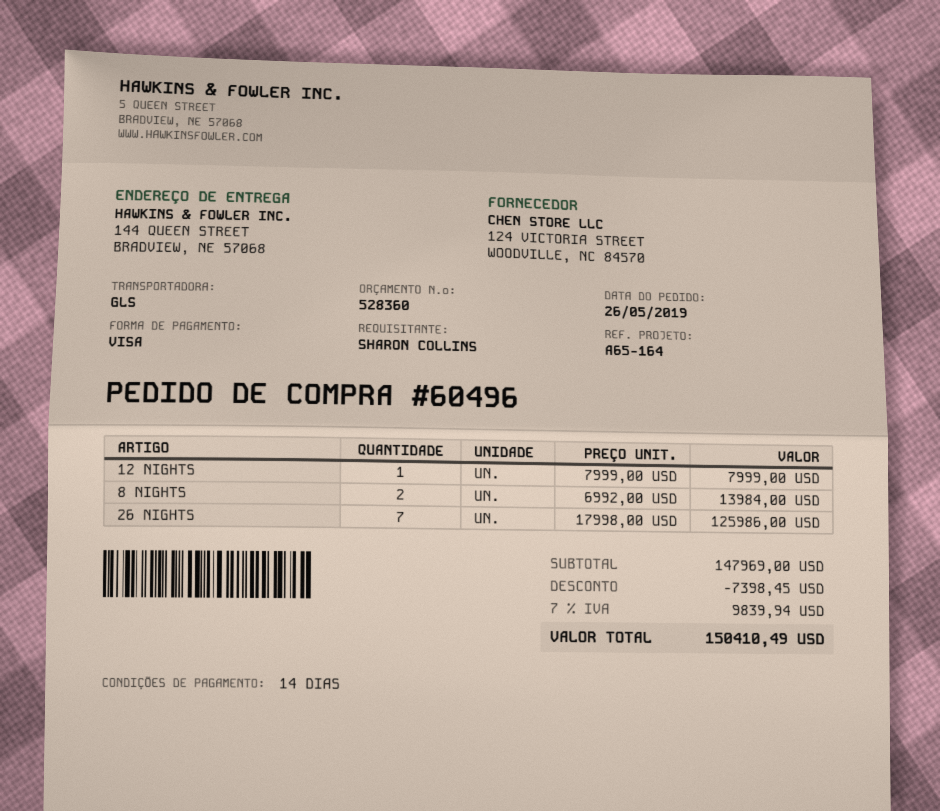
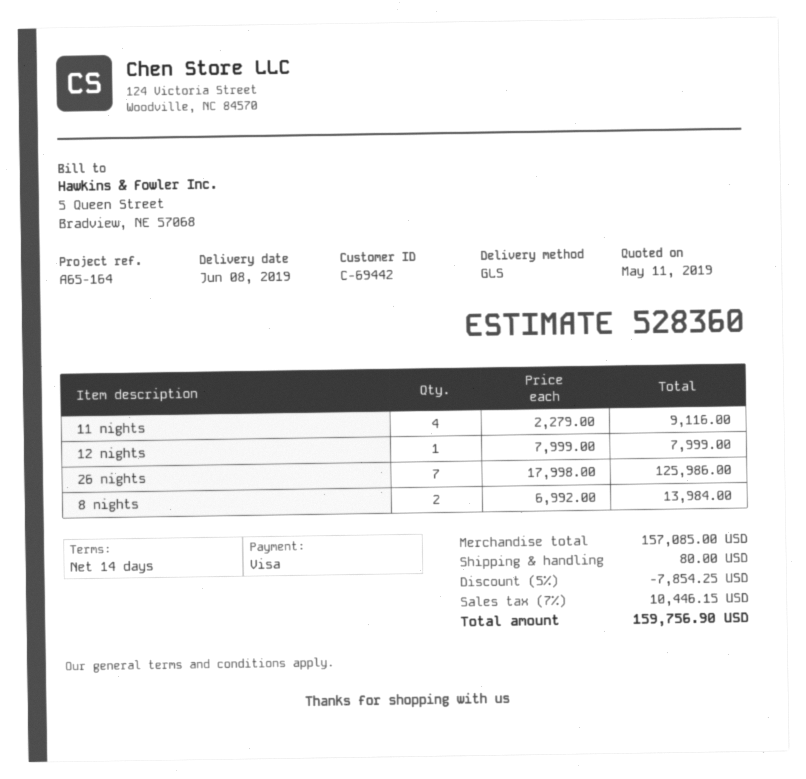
11 nights: none -> 4 x 2279.00 = 9116.00
subtotal: 147969.00 -> 157085.00
discount: 7398.45 -> 7854.25
shipping: none -> 80.00
tax: 7% = 9839.94 -> 7% = 10446.15
total: 150410.49 -> 159756.90

